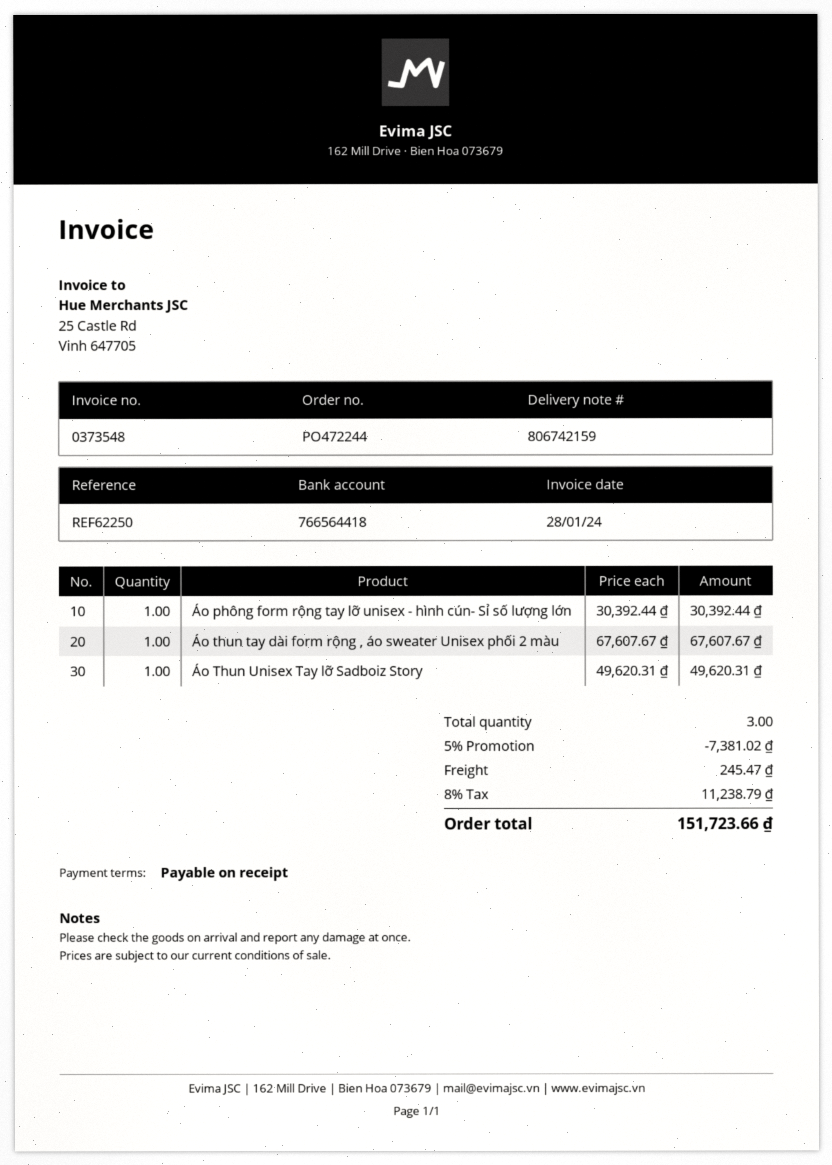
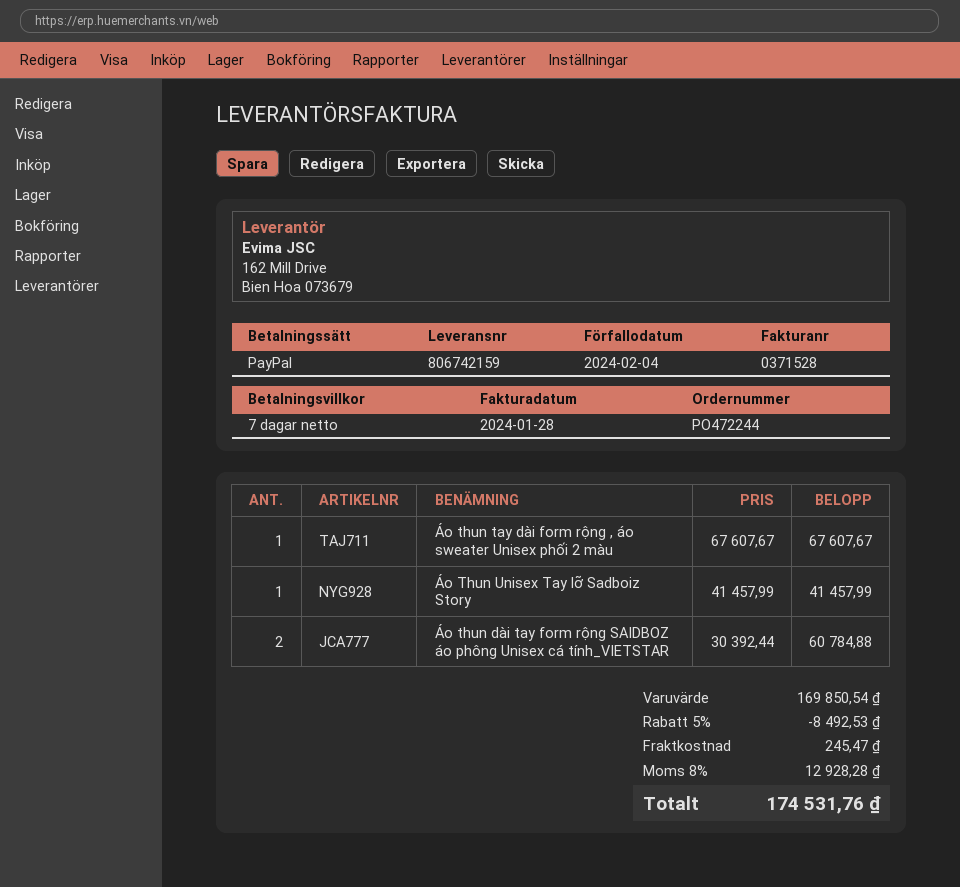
invoice number: 0373548 -> 0371528
payment terms: on receipt -> 7 days
Áo phông form rộng tay lỡ unisex - hình cún- Sỉ số lượng lớn: 1 x 30392.44 = 30392.44 -> none
Áo Thun Unisex Tay lỡ Sadboiz Story: 1 x 49620.31 = 49620.31 -> 1 x 41457.99 = 41457.99
Áo thun dài tay form rộng SAIDBOZ áo phông Unisex cá tính_VIETSTAR: none -> 2 x 30392.44 = 60784.88
discount: 5% = 7381.02 -> 5% = 8492.53
tax: 8% = 11238.79 -> 8% = 12928.28
total: 151723.66 -> 174531.76

